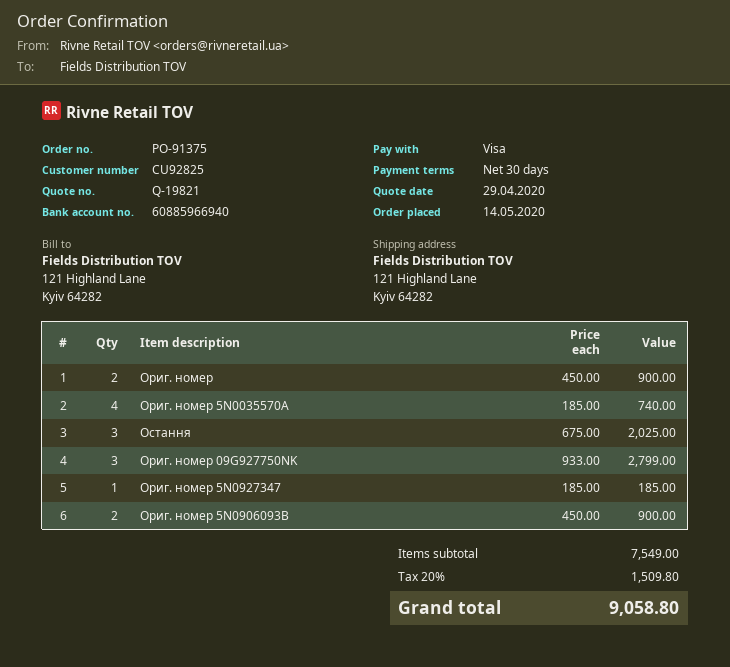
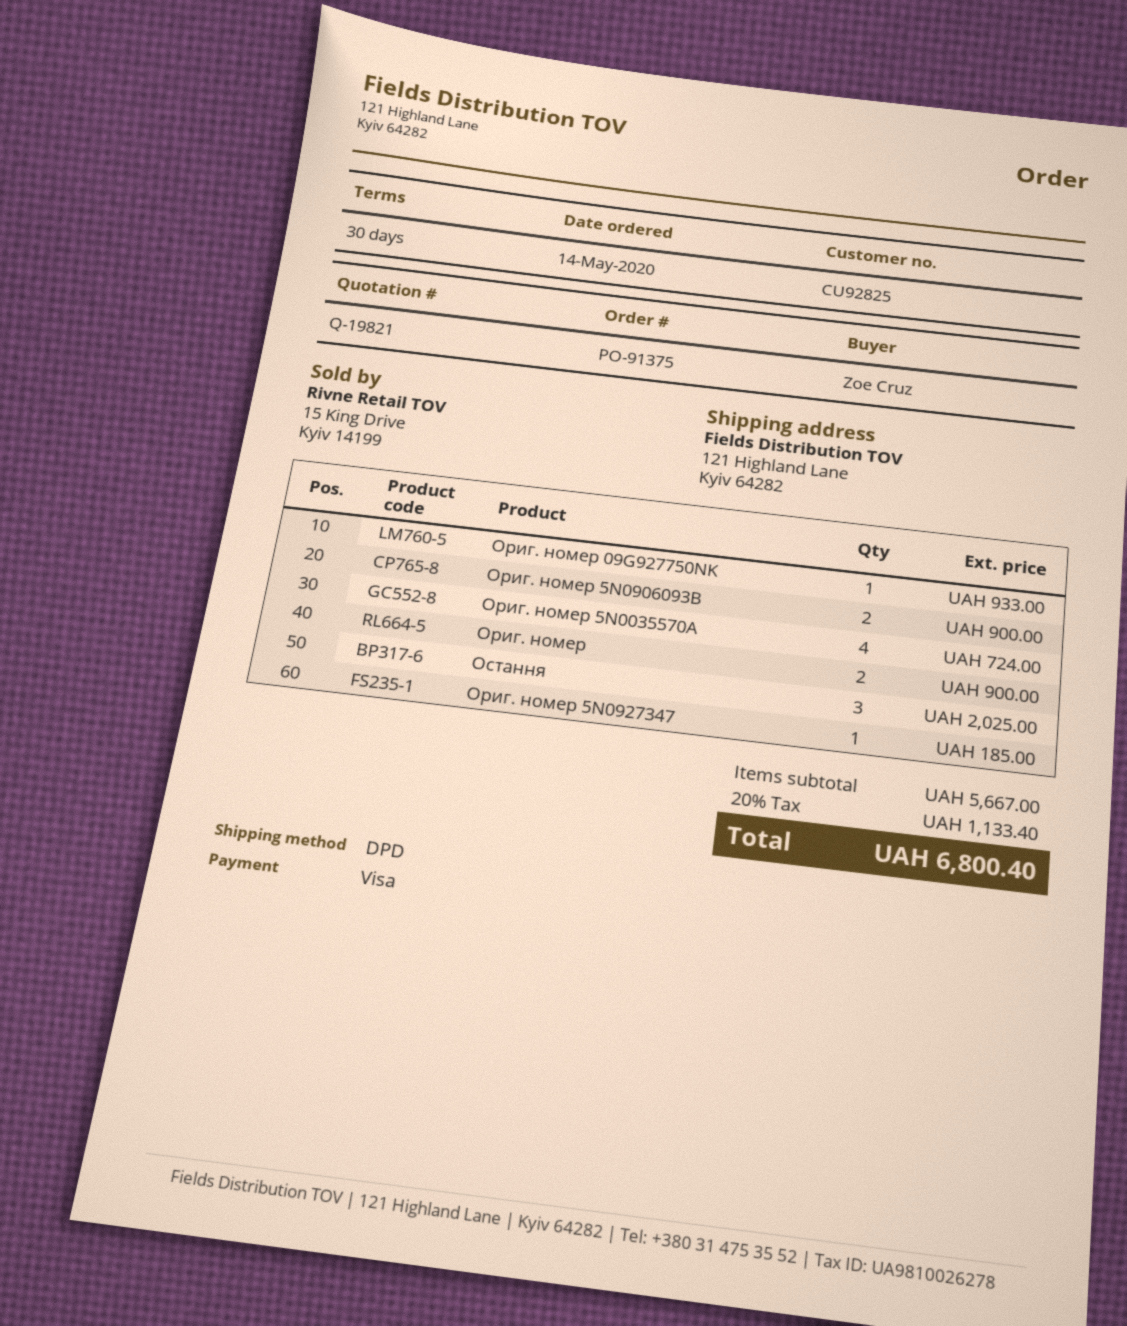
Ориг. номер 5N0035570A: 4 for 740.00 -> 4 for 724.00
Ориг. номер 09G927750NK: 3 for 2799.00 -> 1 for 933.00
subtotal: 7549.00 -> 5667.00
tax: 20% = 1509.80 -> 20% = 1133.40
total: 9058.80 -> 6800.40

